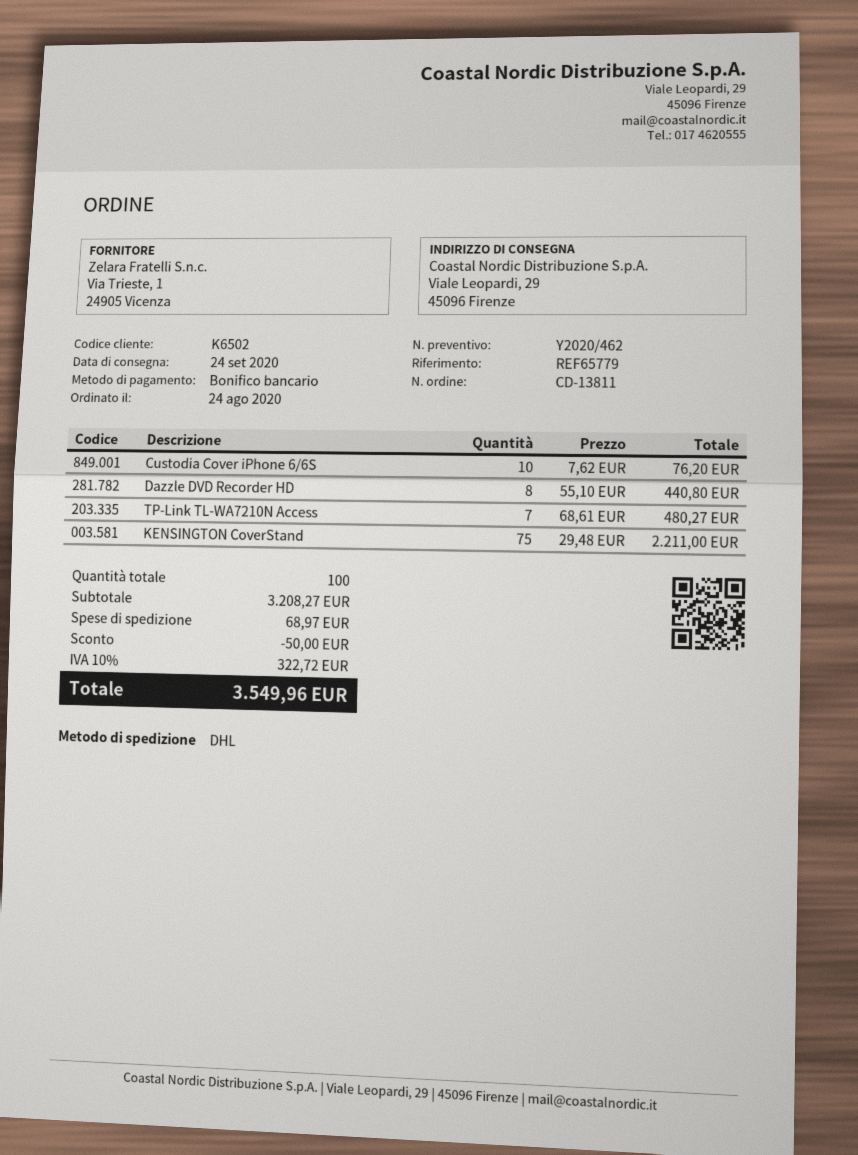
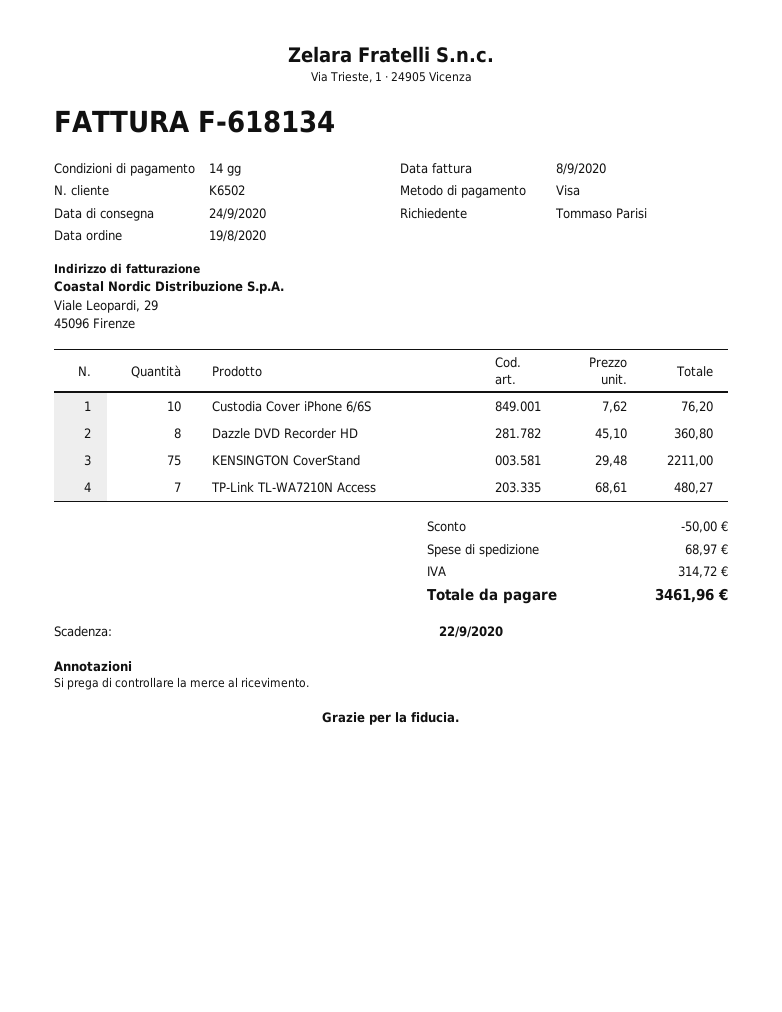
order date: 2020-08-24 -> 2020-08-19
payment method: bank transfer -> Visa
Dazzle DVD Recorder HD: 8 x 55.10 = 440.80 -> 8 x 45.10 = 360.80
tax: 322.72 -> 314.72
total: 3549.96 -> 3461.96

